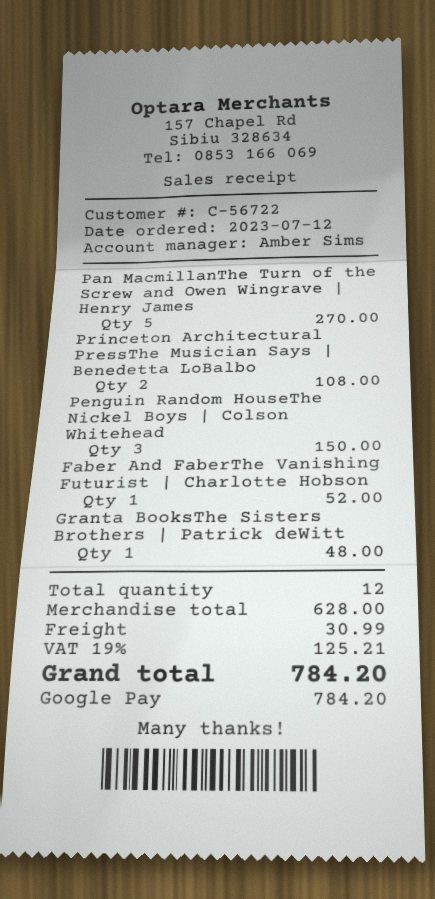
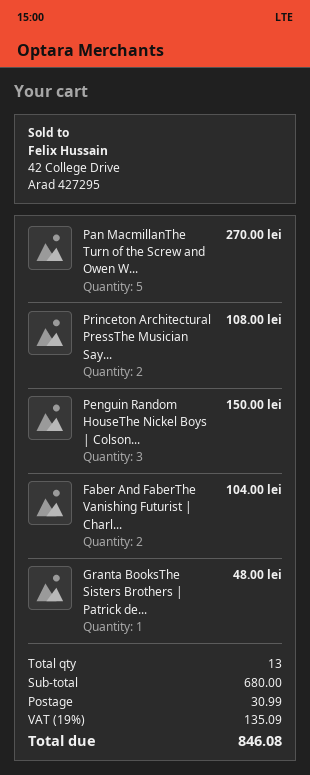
Faber And FaberThe Vanishing Futurist | Charlotte Hobson: 1 for 52.00 -> 2 for 104.00
total quantity: 12 -> 13
subtotal: 628.00 -> 680.00
tax: 19% = 125.21 -> 19% = 135.09
total: 784.20 -> 846.08

